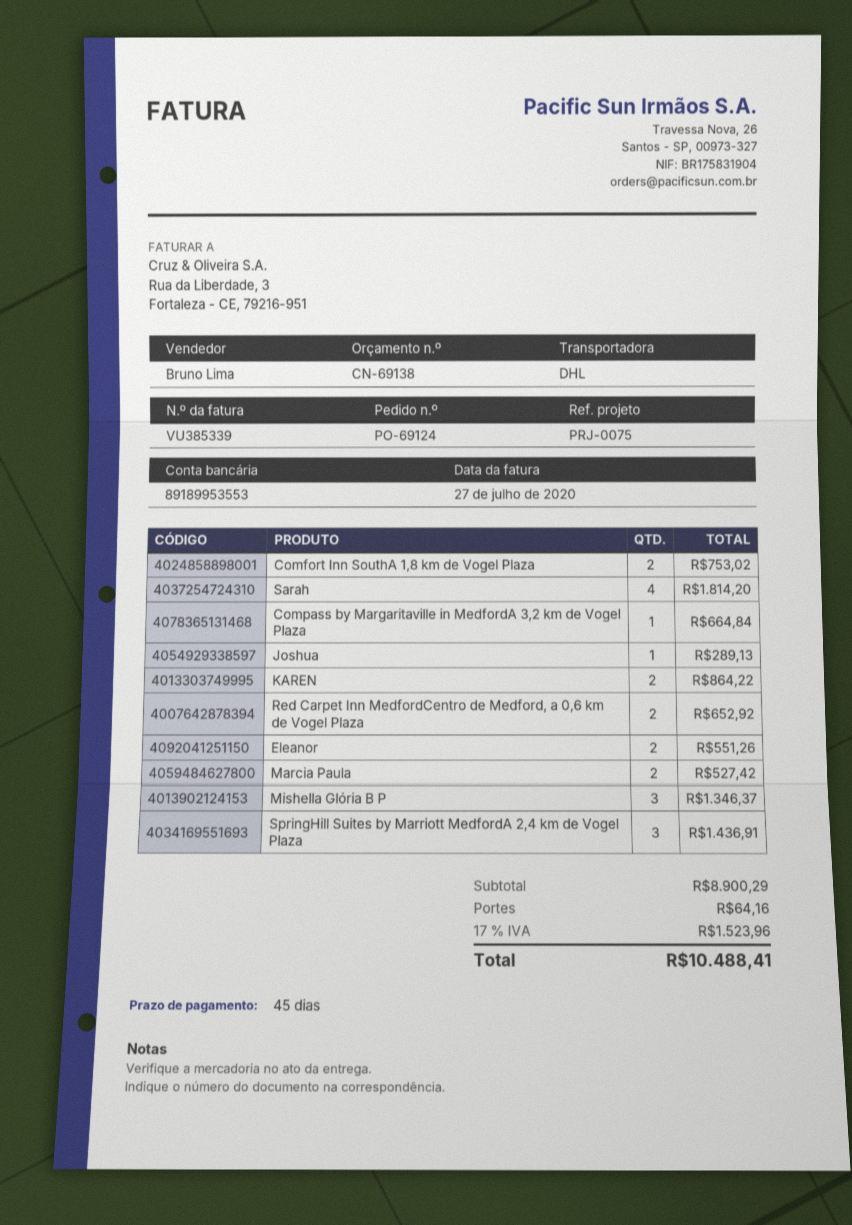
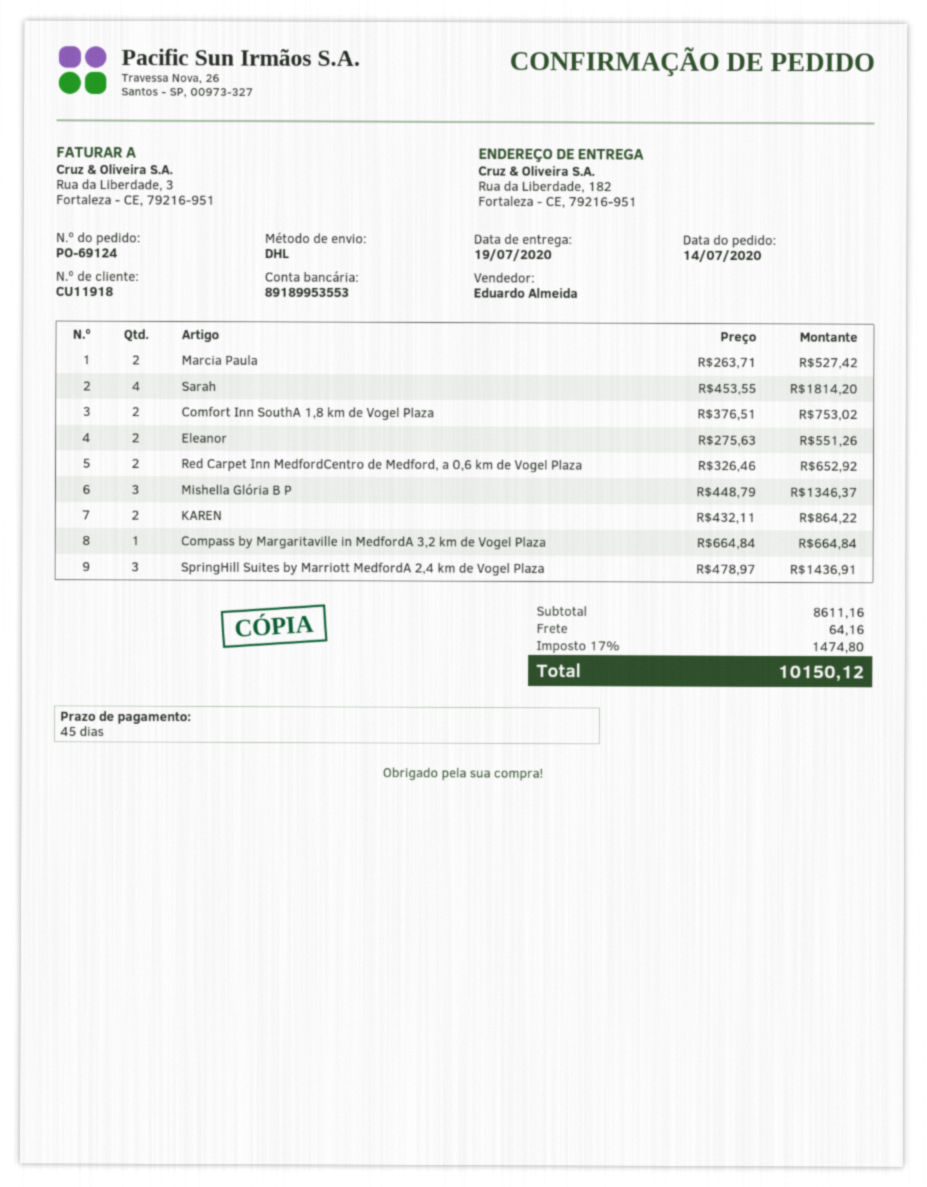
sales rep: Bruno Lima -> Eduardo Almeida
Joshua: 1 for 289.13 -> none
subtotal: 8900.29 -> 8611.16
tax: 17% = 1523.96 -> 17% = 1474.80
total: 10488.41 -> 10150.12

